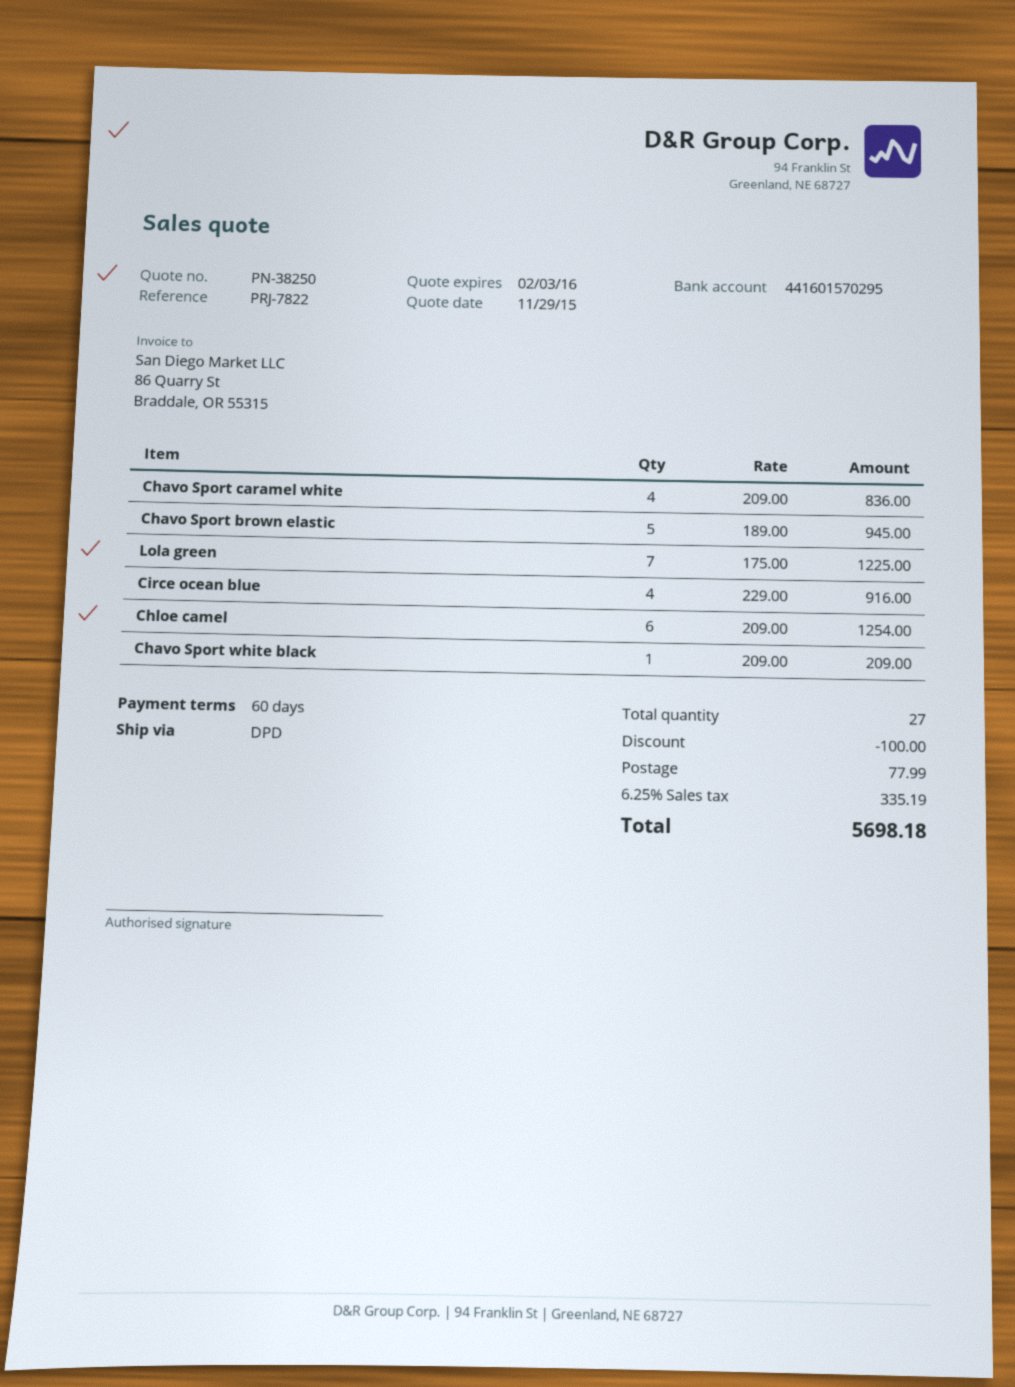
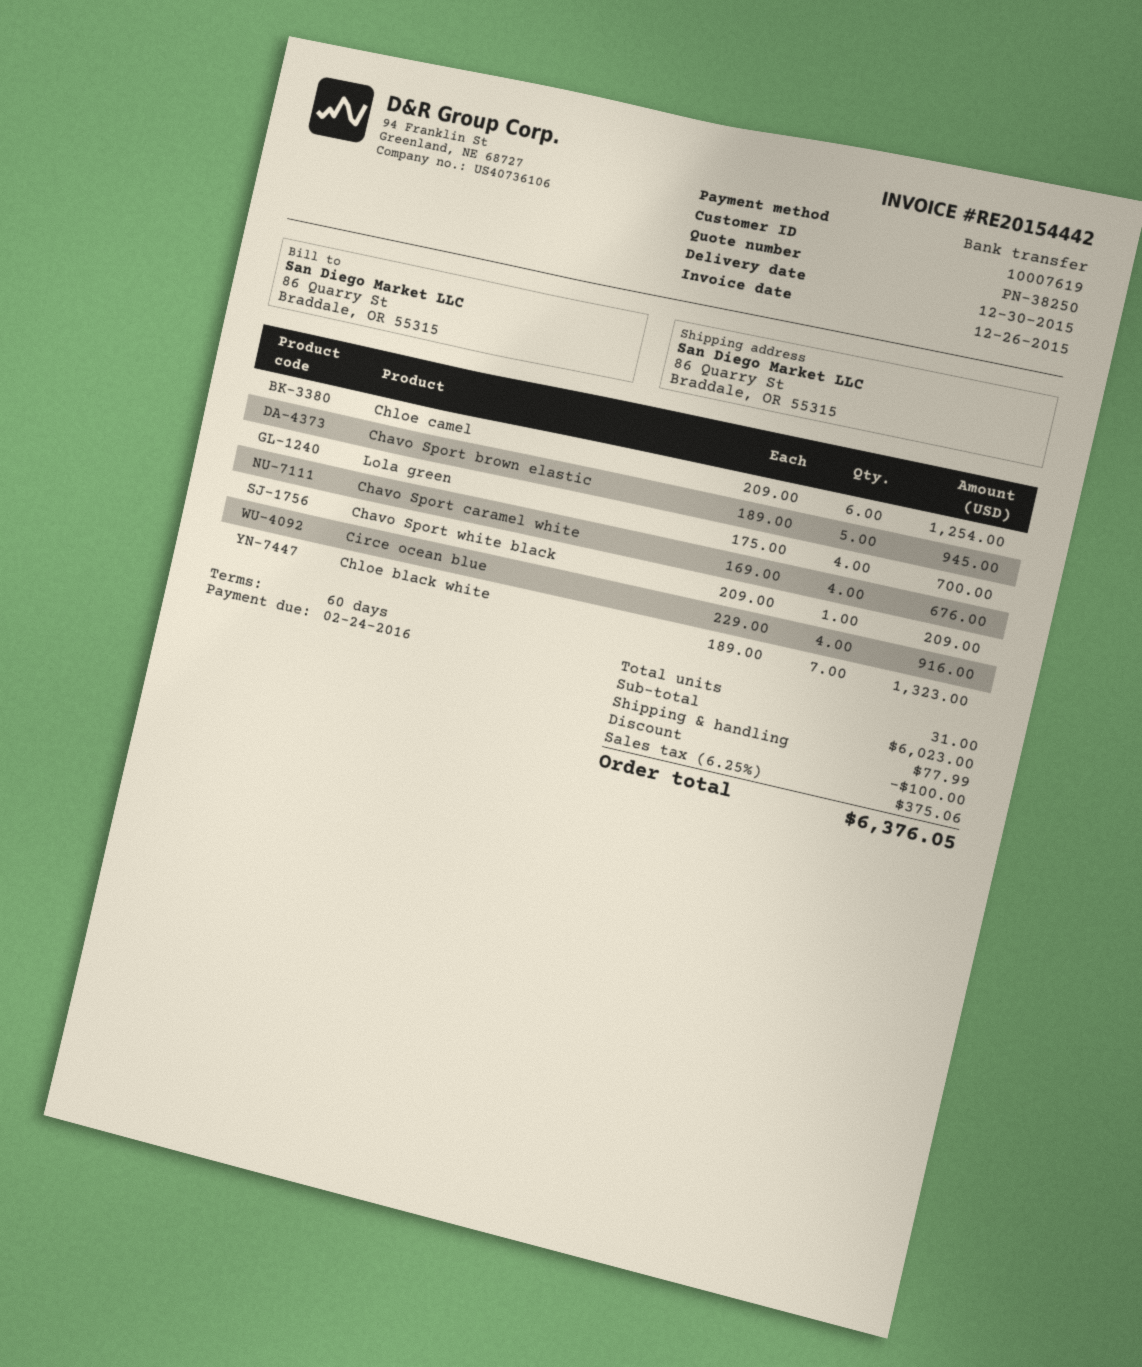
Chavo Sport caramel white: 4 x 209.00 = 836.00 -> 4 x 169.00 = 676.00
Lola green: 7 x 175.00 = 1225.00 -> 4 x 175.00 = 700.00
Chloe black white: none -> 7 x 189.00 = 1323.00
total quantity: 27 -> 31
tax: 6.25% = 335.19 -> 6.25% = 375.06
total: 5698.18 -> 6376.05

